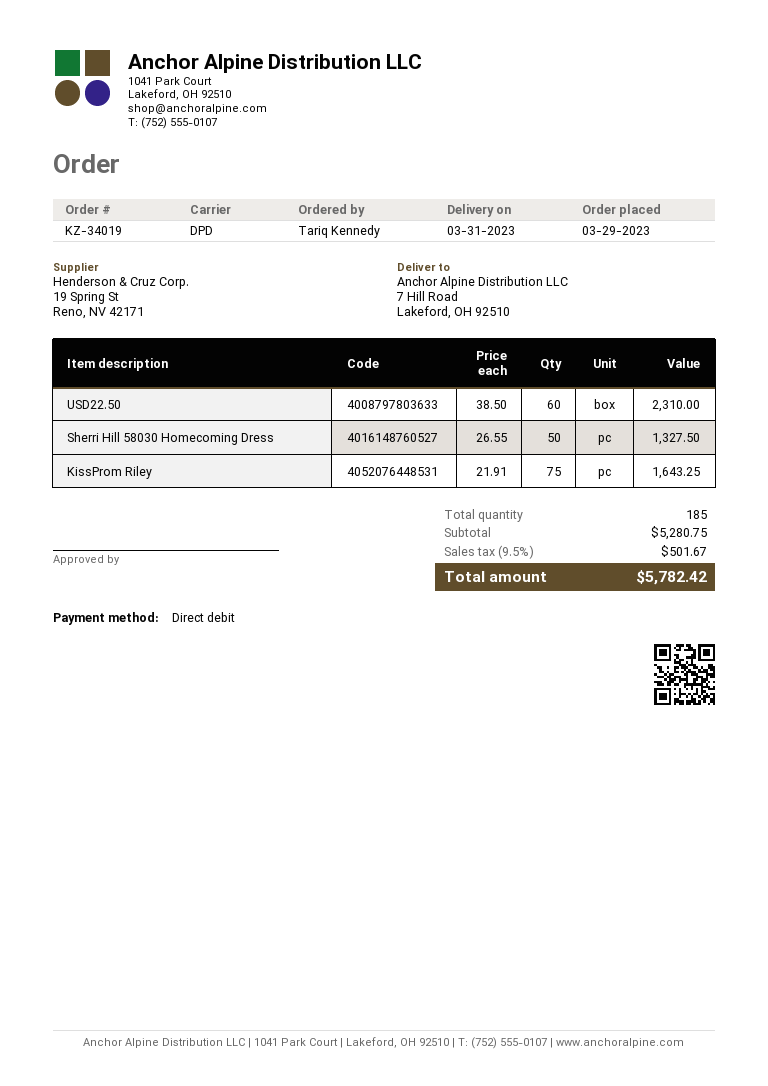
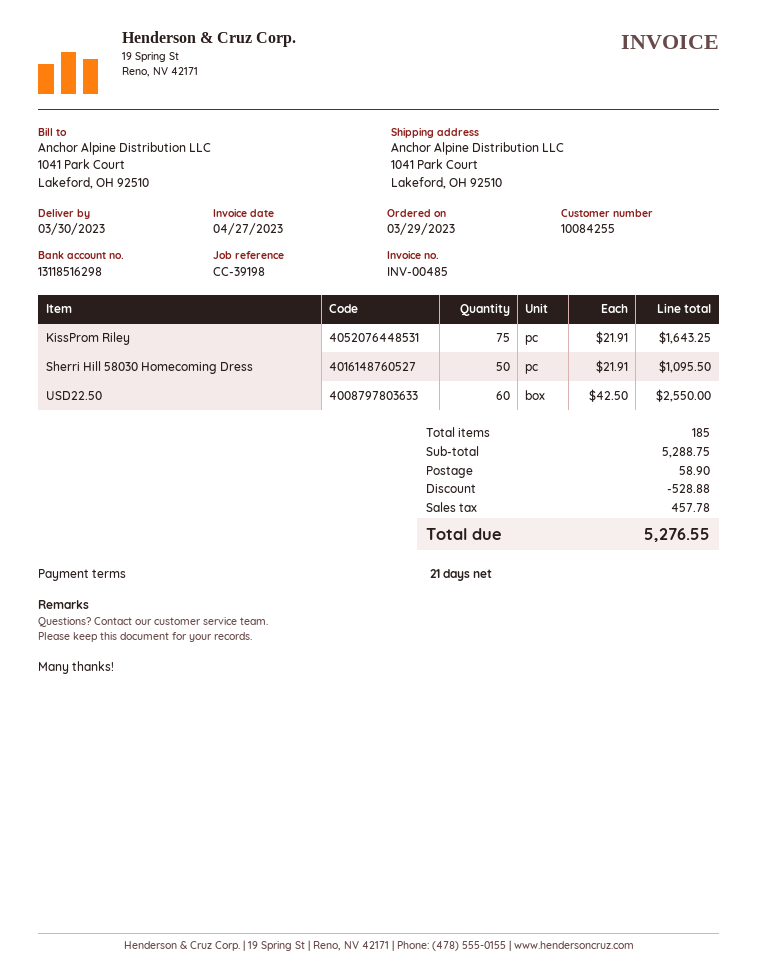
delivery date: 2023-03-31 -> 2023-03-30
ship to: 7 Hill Road, Lakeford, OH 92510 -> 1041 Park Court, Lakeford, OH 92510
USD22.50: 60 x 38.50 = 2310.00 -> 60 x 42.50 = 2550.00
Sherri Hill 58030 Homecoming Dress: 50 x 26.55 = 1327.50 -> 50 x 21.91 = 1095.50
subtotal: 5280.75 -> 5288.75
discount: none -> 528.88
shipping: none -> 58.90
tax: 501.67 -> 457.78
total: 5782.42 -> 5276.55

